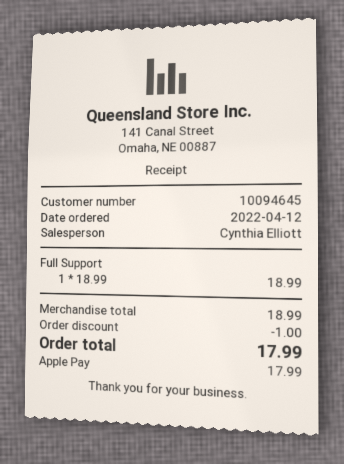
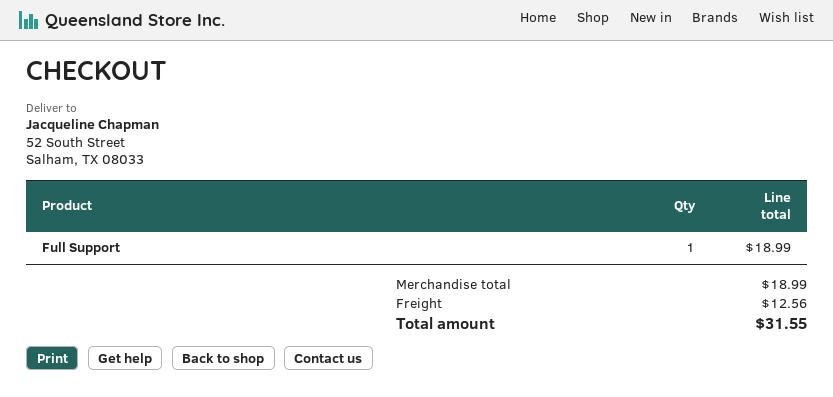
discount: 1.00 -> none
shipping: none -> 12.56
total: 17.99 -> 31.55

